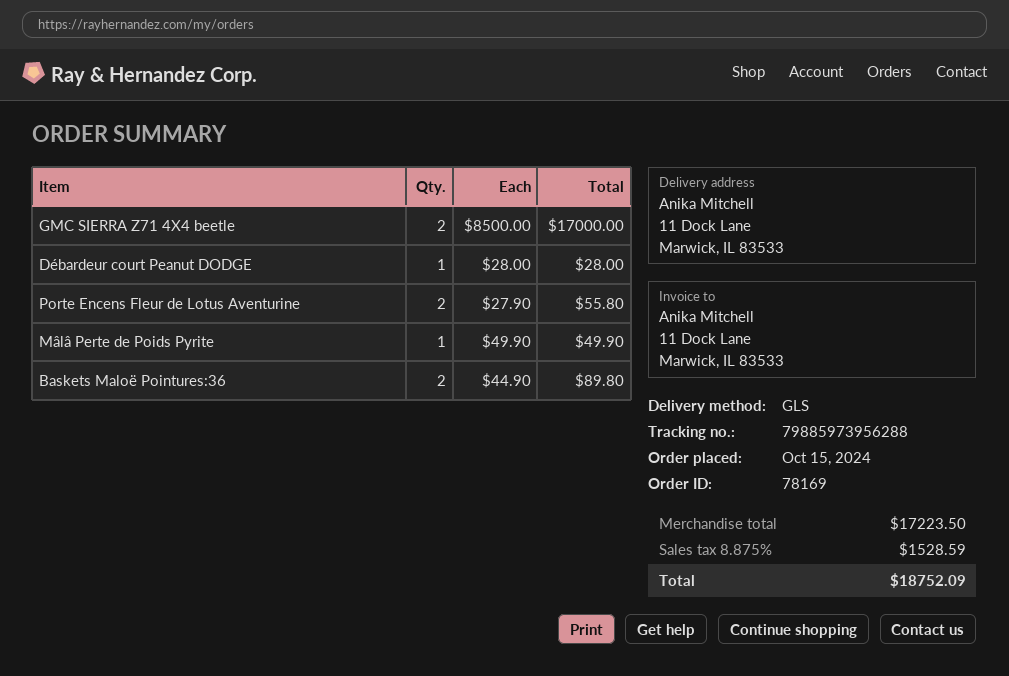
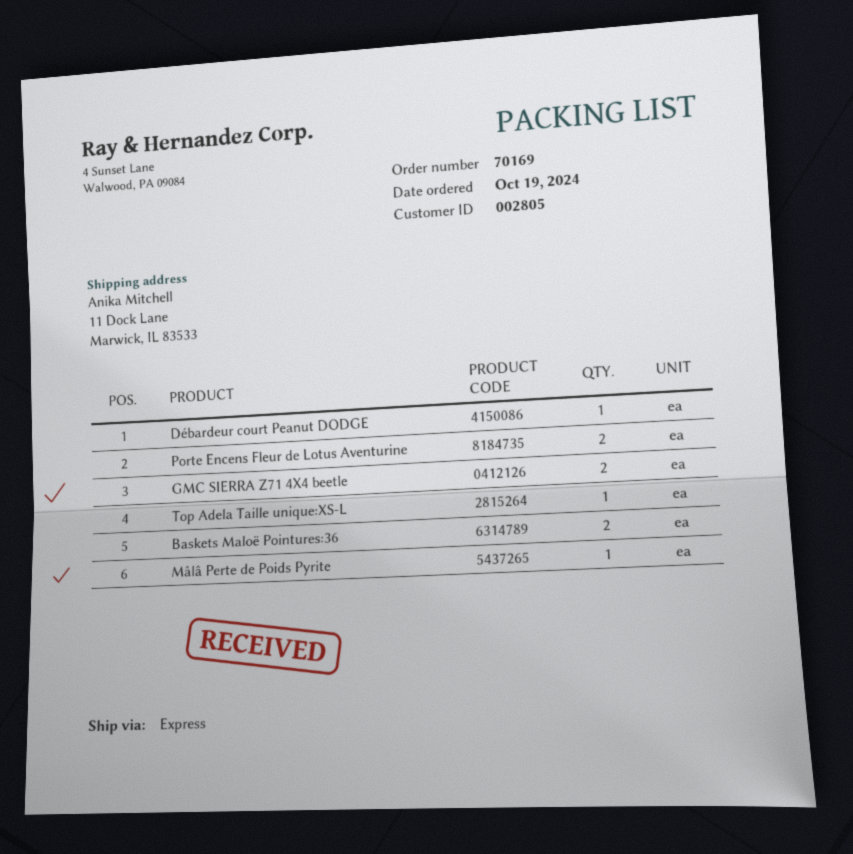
order number: 78169 -> 70169
order date: 2024-10-15 -> 2024-10-19
shipping method: GLS -> express
Top Adela Taille unique:XS-L: none -> 1

